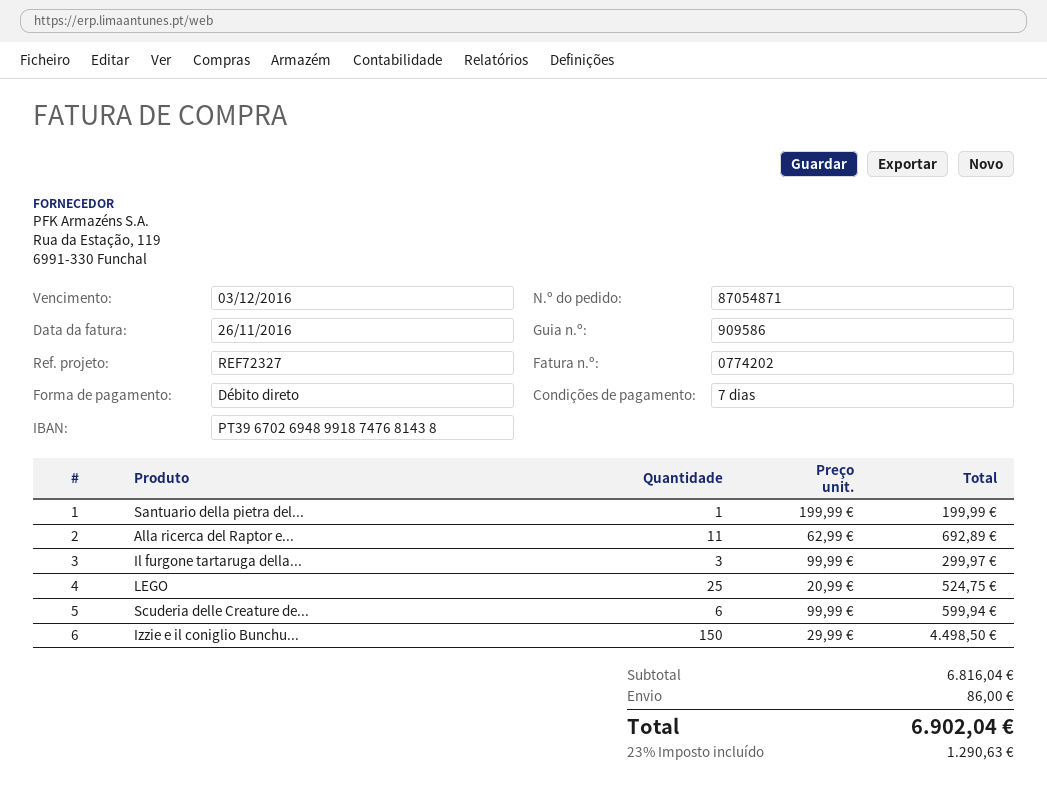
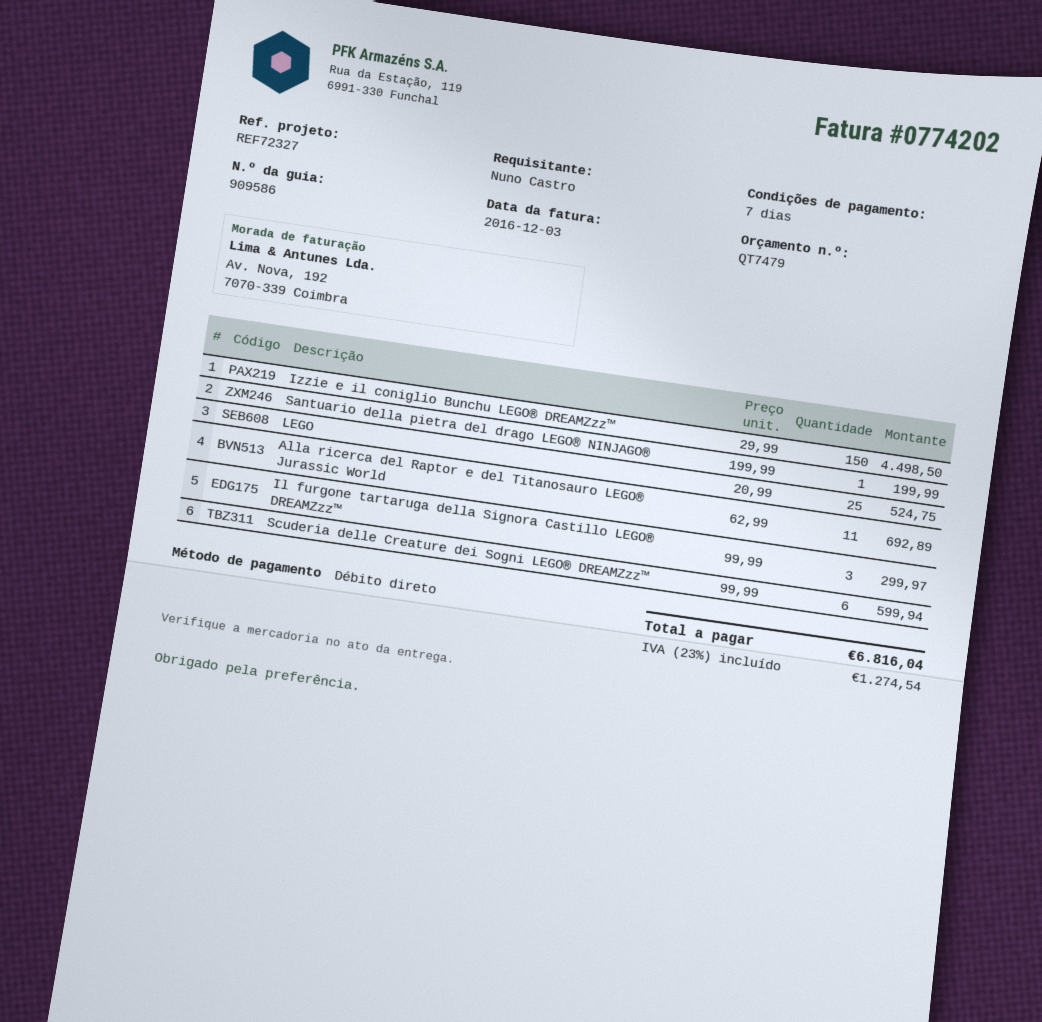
invoice date: 2016-11-26 -> 2016-12-03
shipping: 86.00 -> none
tax: 23% = 1290.63 -> 23% = 1274.54
total: 6902.04 -> 6816.04

